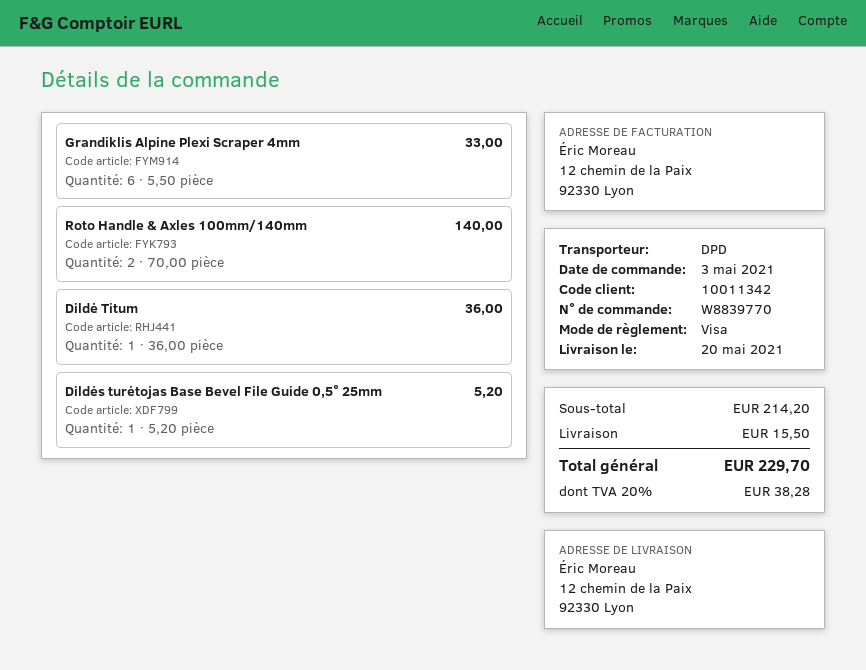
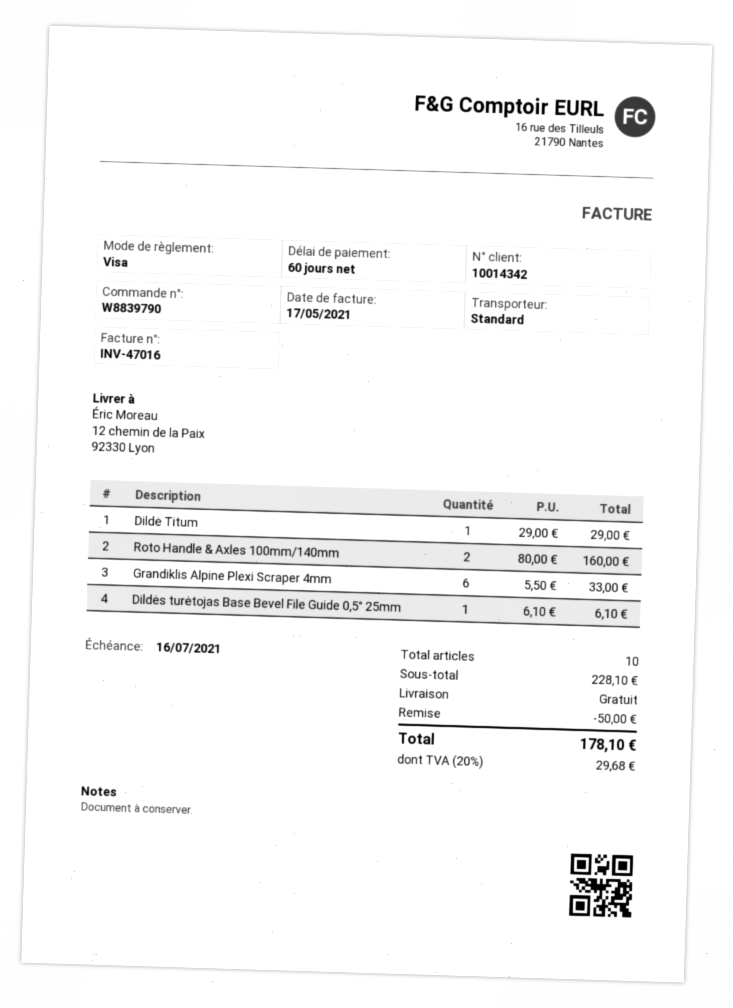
order number: W8839770 -> W8839790
customer number: 10011342 -> 10014342
shipping method: DPD -> standard
Roto Handle & Axles 100mm/140mm: 2 x 70.00 = 140.00 -> 2 x 80.00 = 160.00
Dildė Titum: 1 x 36.00 = 36.00 -> 1 x 29.00 = 29.00
Dildės turėtojas Base Bevel File Guide 0,5° 25mm: 1 x 5.20 = 5.20 -> 1 x 6.10 = 6.10
subtotal: 214.20 -> 228.10
discount: none -> 50.00
shipping: 15.50 -> 0.00
tax: 20% = 38.28 -> 20% = 29.68
total: 229.70 -> 178.10

